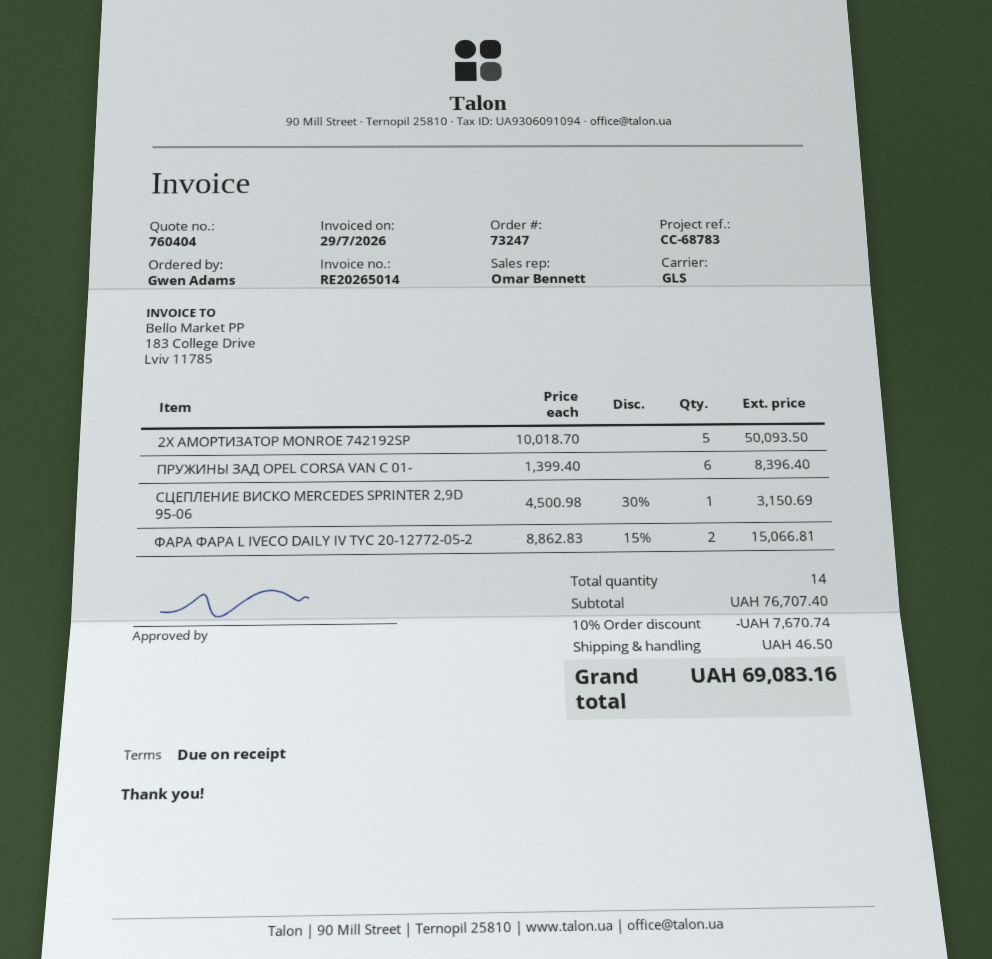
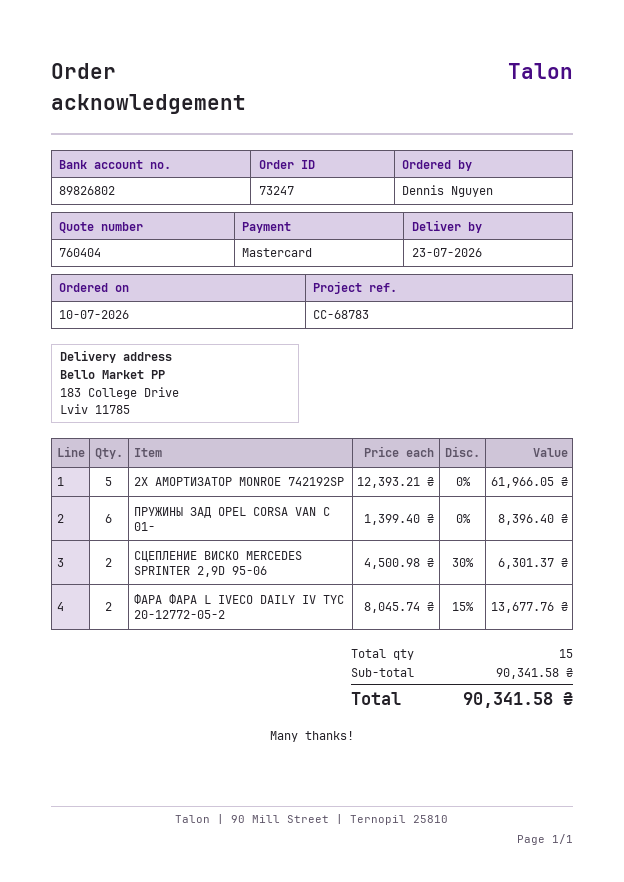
ordered by: Gwen Adams -> Dennis Nguyen
2X АМОРТИЗАТОР MONROE 742192SP: 5 x 10018.70 = 50093.50 -> 5 x 12393.21 = 61966.05
СЦЕПЛЕНИЕ ВИСКО MERCEDES SPRINTER 2,9D 95-06: 1 x 4500.98 - 30% = 3150.69 -> 2 x 4500.98 - 30% = 6301.37
ФАРА ФАРА L IVECO DAILY IV TYC 20-12772-05-2: 2 x 8862.83 - 15% = 15066.81 -> 2 x 8045.74 - 15% = 13677.76
total quantity: 14 -> 15
subtotal: 76707.40 -> 90341.58
discount: 10% = 7670.74 -> none
shipping: 46.50 -> none
total: 69083.16 -> 90341.58

